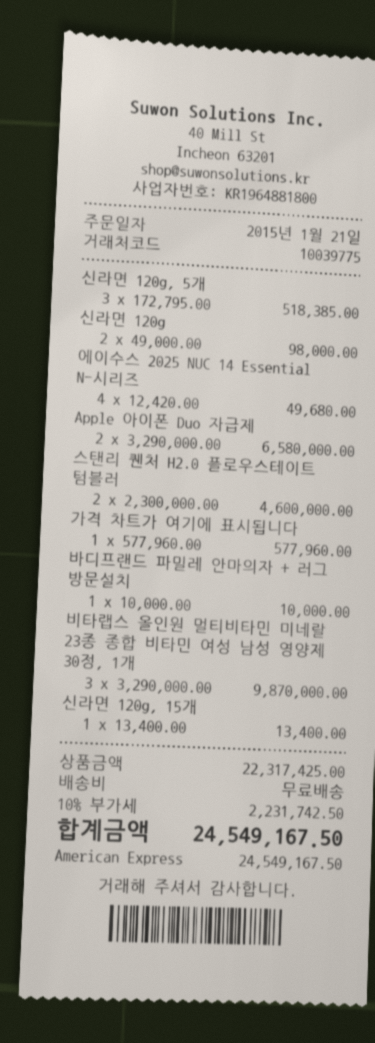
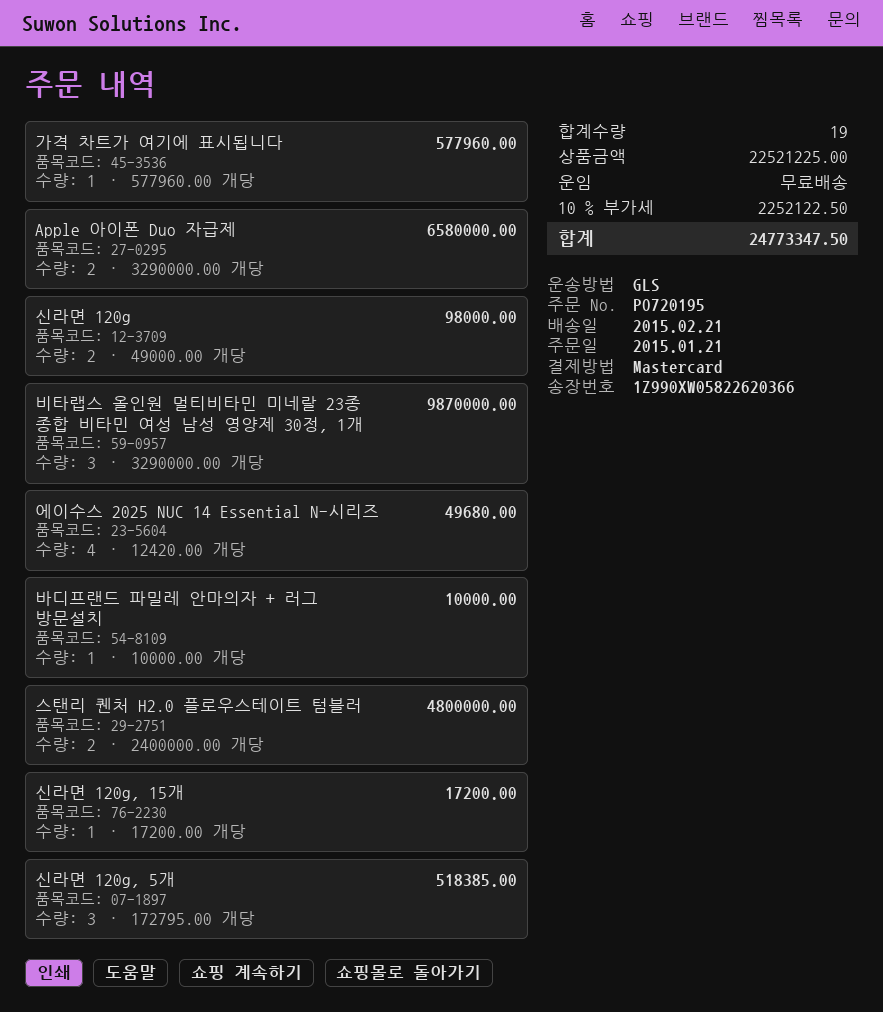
payment method: American Express -> Mastercard
스탠리 퀜처 H2.0 플로우스테이트 텀블러: 2 x 2300000.00 = 4600000.00 -> 2 x 2400000.00 = 4800000.00
신라면 120g, 15개: 1 x 13400.00 = 13400.00 -> 1 x 17200.00 = 17200.00
subtotal: 22317425.00 -> 22521225.00
tax: 10% = 2231742.50 -> 10% = 2252122.50
total: 24549167.50 -> 24773347.50

